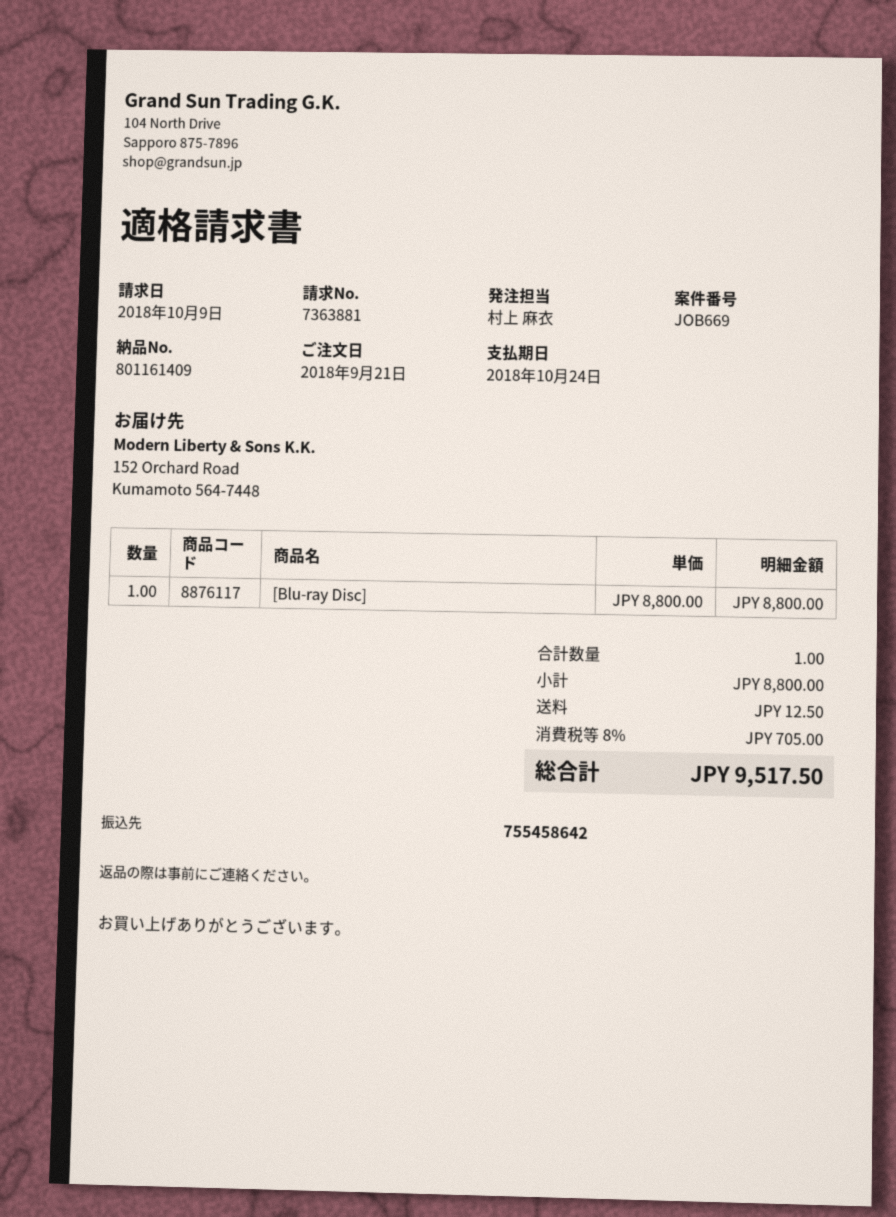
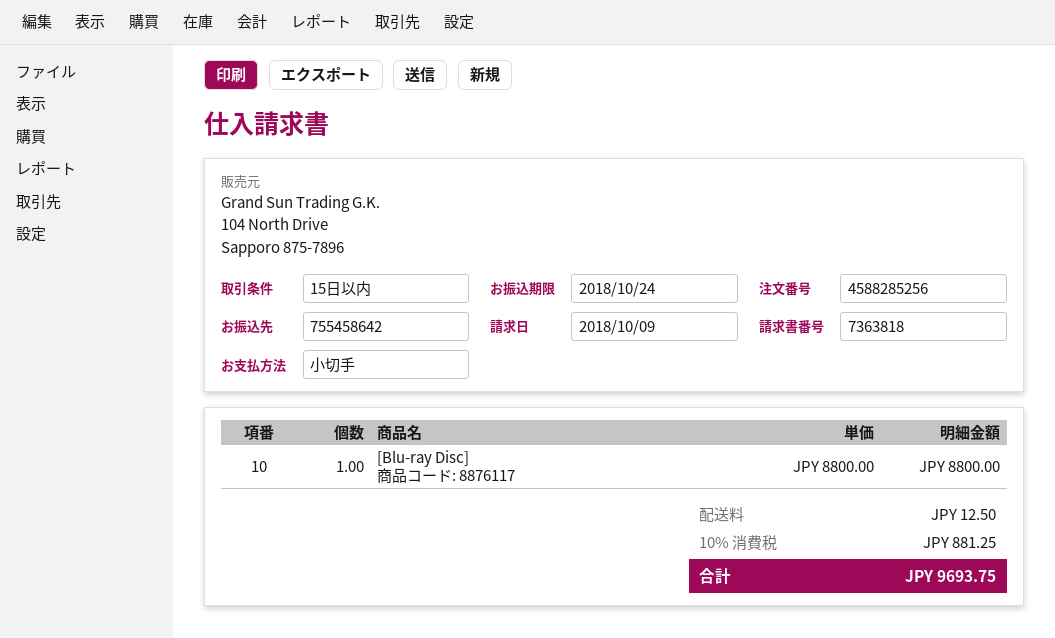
invoice number: 7363881 -> 7363818
tax: 8% = 705.00 -> 10% = 881.25
total: 9517.50 -> 9693.75

